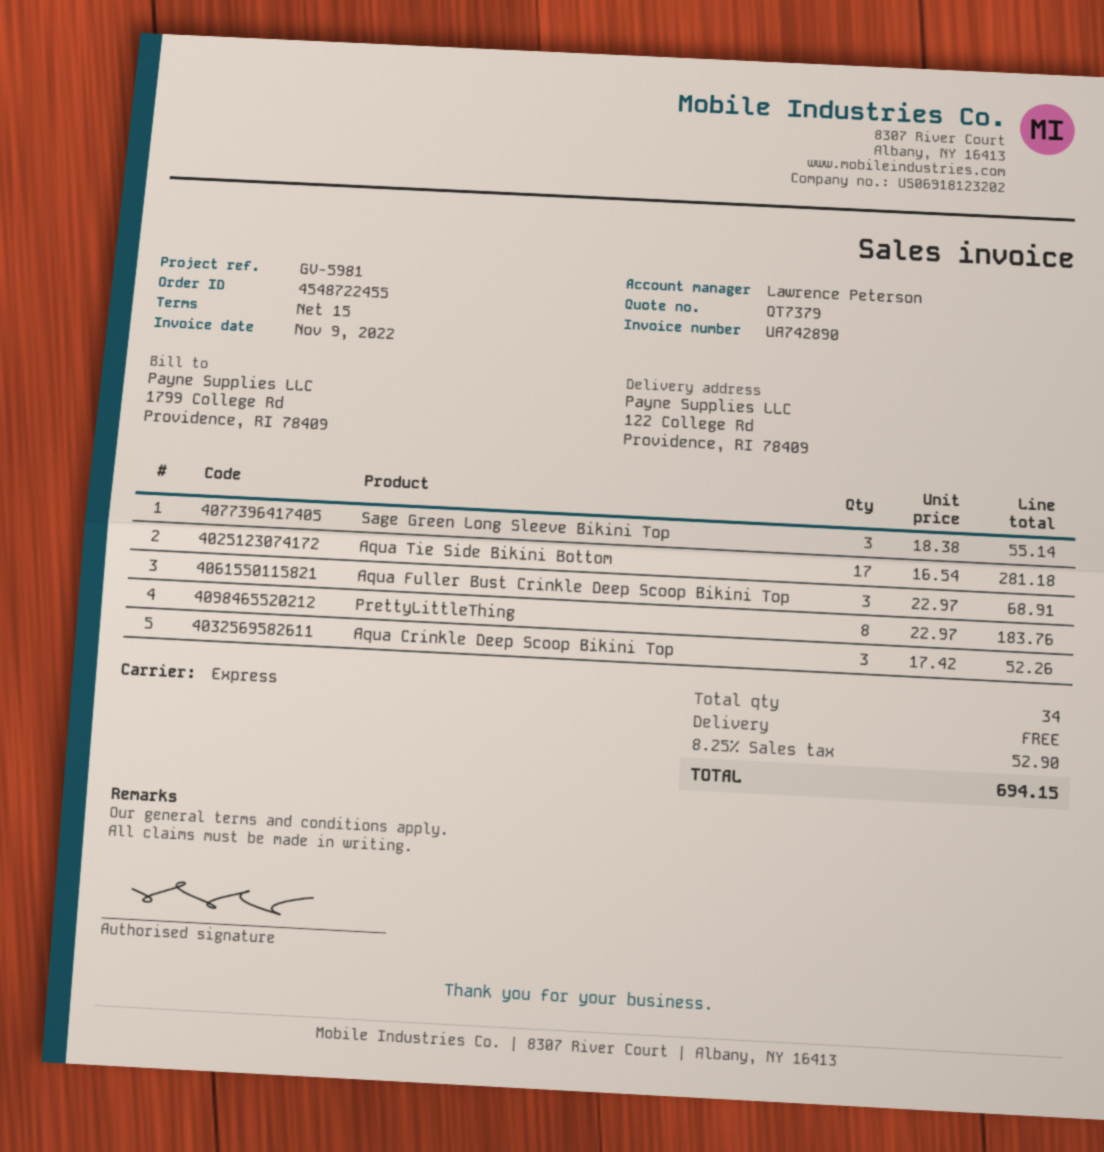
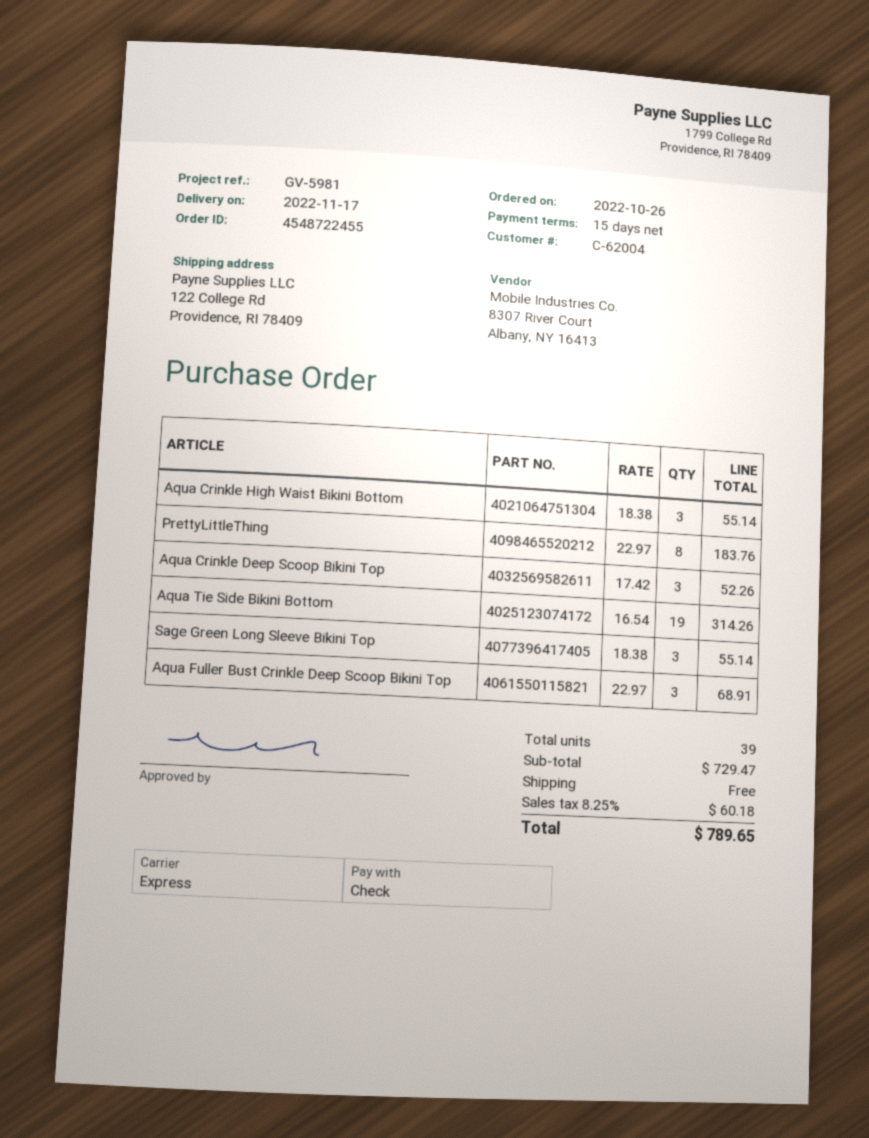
Aqua Tie Side Bikini Bottom: 17 x 16.54 = 281.18 -> 19 x 16.54 = 314.26
Aqua Crinkle High Waist Bikini Bottom: none -> 3 x 18.38 = 55.14
total quantity: 34 -> 39
tax: 8.25% = 52.90 -> 8.25% = 60.18
total: 694.15 -> 789.65

